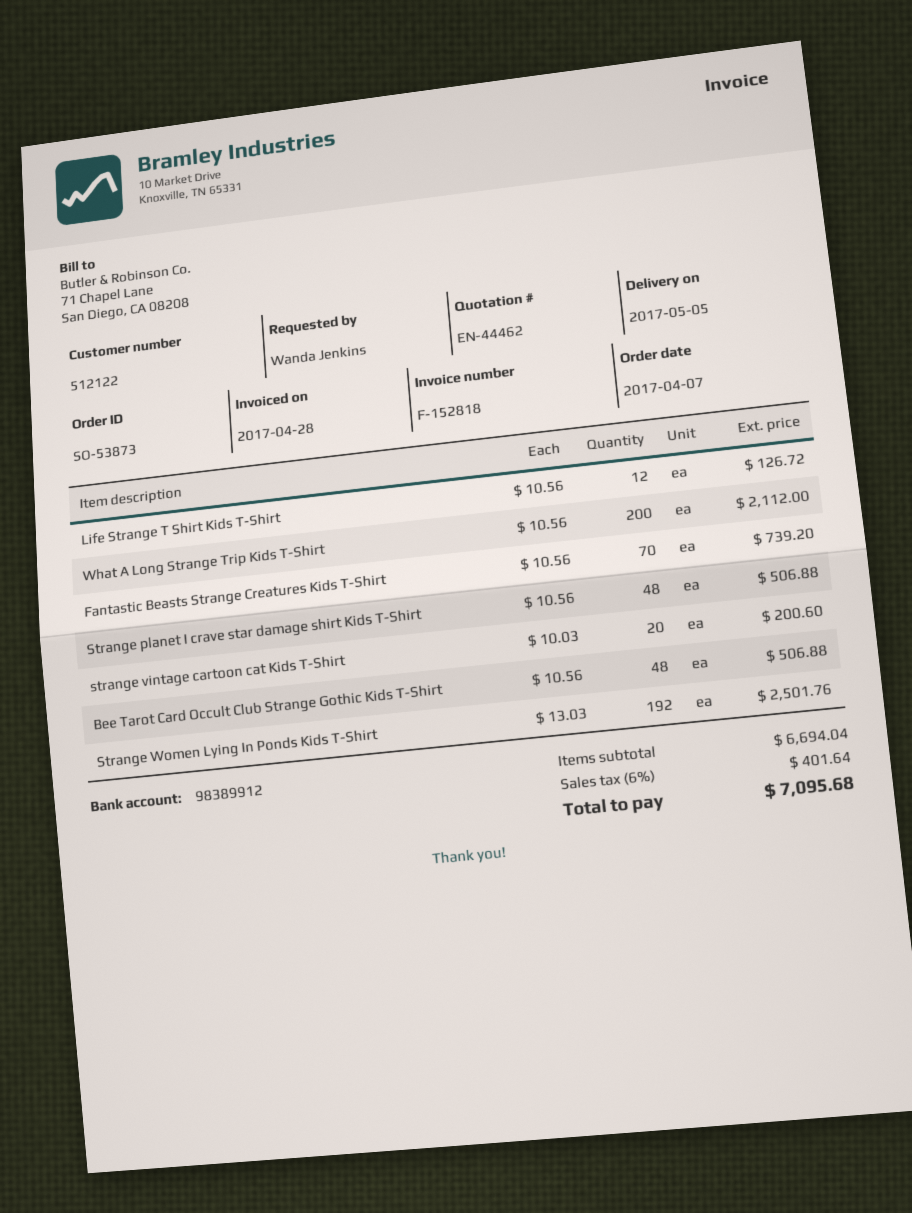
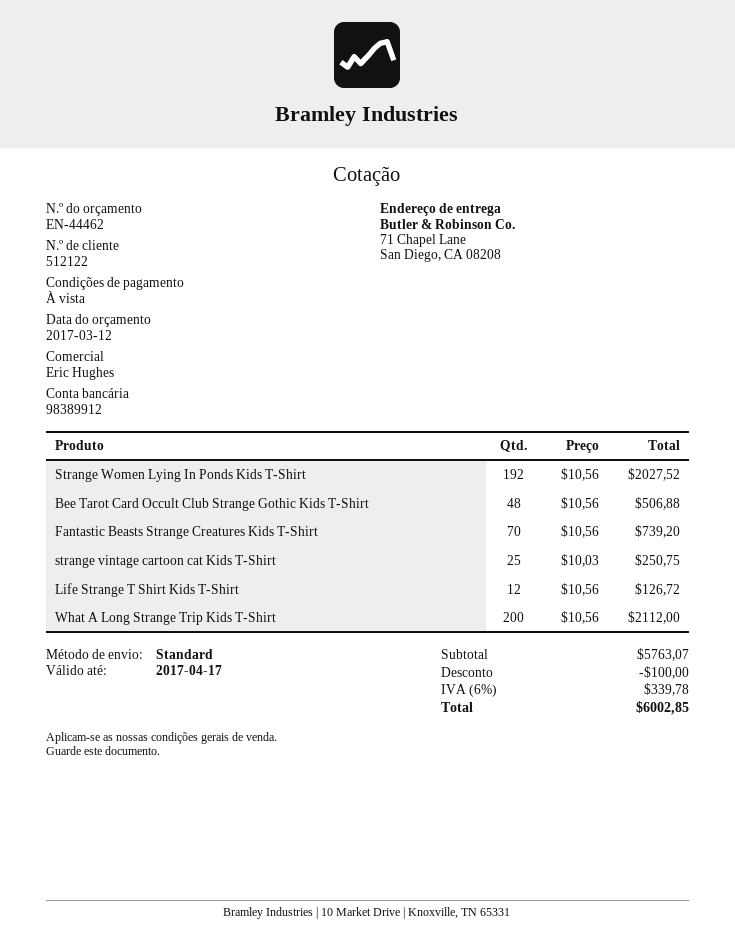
Strange planet I crave star damage shirt Kids T-Shirt: 48 x 10.56 = 506.88 -> none
strange vintage cartoon cat Kids T-Shirt: 20 x 10.03 = 200.60 -> 25 x 10.03 = 250.75
Strange Women Lying In Ponds Kids T-Shirt: 192 x 13.03 = 2501.76 -> 192 x 10.56 = 2027.52
subtotal: 6694.04 -> 5763.07
discount: none -> 100.00
tax: 6% = 401.64 -> 6% = 339.78
total: 7095.68 -> 6002.85

